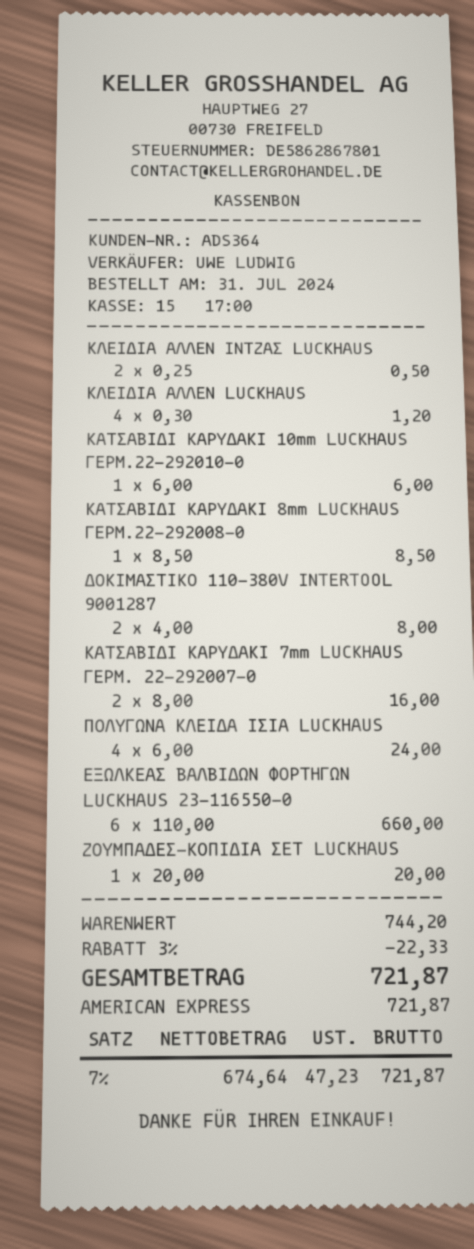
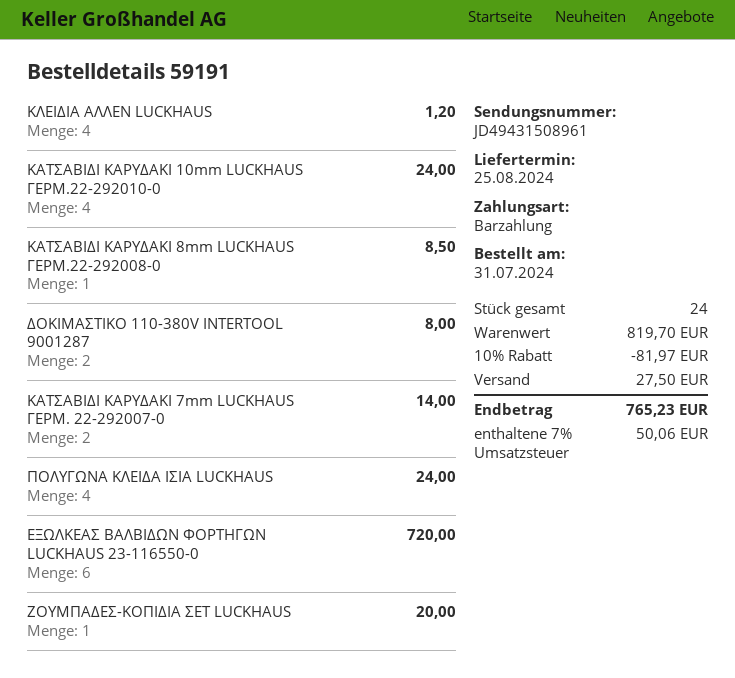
payment method: American Express -> cash
ΚΛΕΙΔΙΑ ΑΛΛΕΝ ΙΝΤΖΑΣ LUCKHAUS: 2 for 0.50 -> none
ΚΑΤΣΑΒΙΔΙ ΚΑΡΥΔΑΚΙ 10mm LUCKHAUS ΓΕΡΜ.22-292010-0: 1 for 6.00 -> 4 for 24.00
ΚΑΤΣΑΒΙΔΙ ΚΑΡΥΔΑΚΙ 7mm LUCKHAUS ΓΕΡΜ. 22-292007-0: 2 for 16.00 -> 2 for 14.00
ΕΞΩΛΚΕΑΣ ΒΑΛΒΙΔΩΝ ΦΟΡΤΗΓΩΝ LUCKHAUS 23-116550-0: 6 for 660.00 -> 6 for 720.00
subtotal: 744.20 -> 819.70
discount: 3% = 22.33 -> 10% = 81.97
shipping: none -> 27.50
tax: 7% = 47.23 -> 7% = 50.06
total: 721.87 -> 765.23

